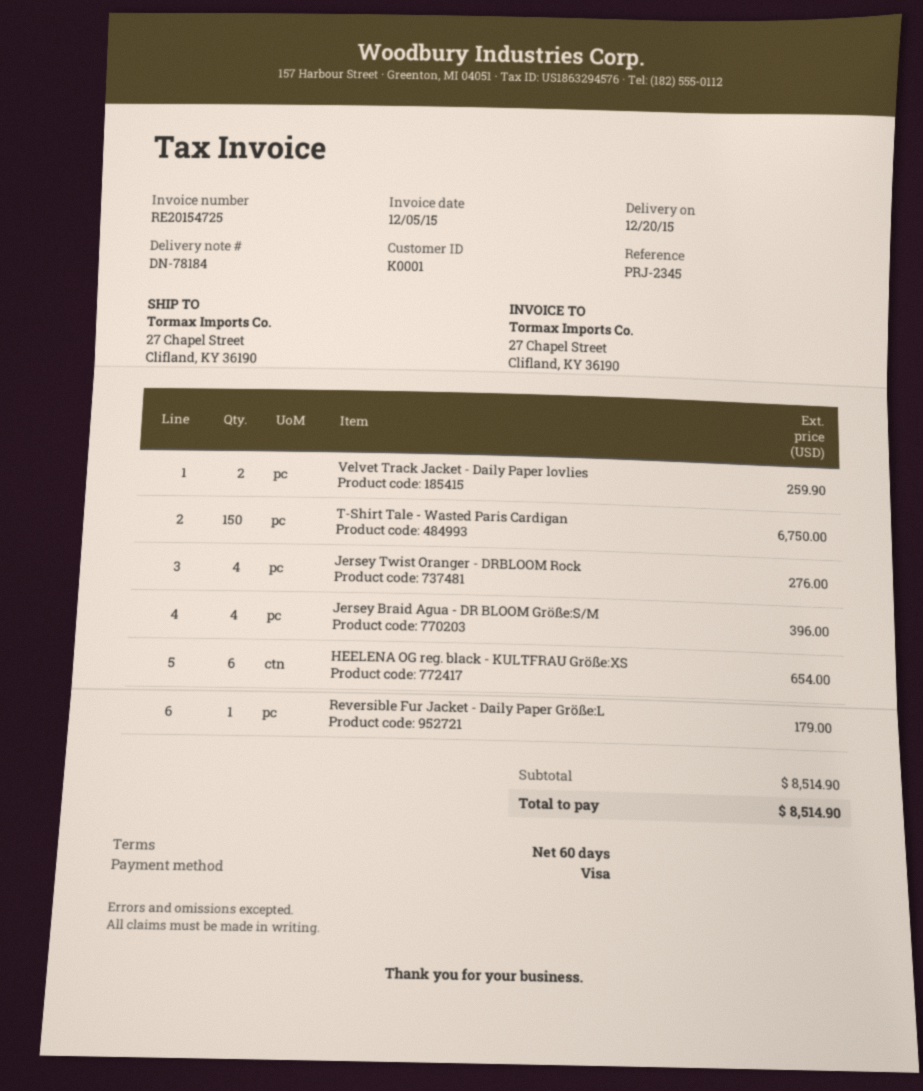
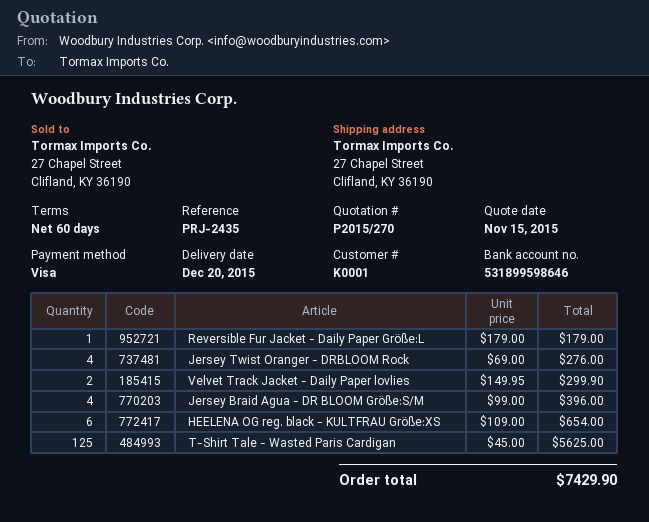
reference: PRJ-2345 -> PRJ-2435
Velvet Track Jacket - Daily Paper lovlies: 2 for 259.90 -> 2 for 299.90
T-Shirt Tale - Wasted Paris Cardigan: 150 for 6750.00 -> 125 for 5625.00
total: 8514.90 -> 7429.90

